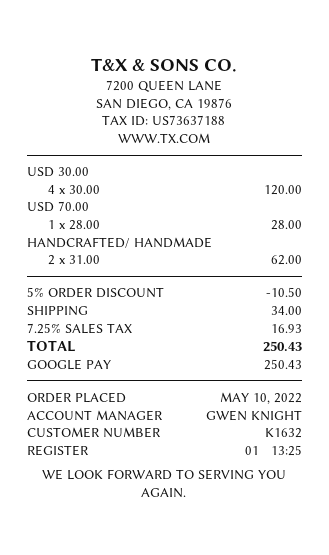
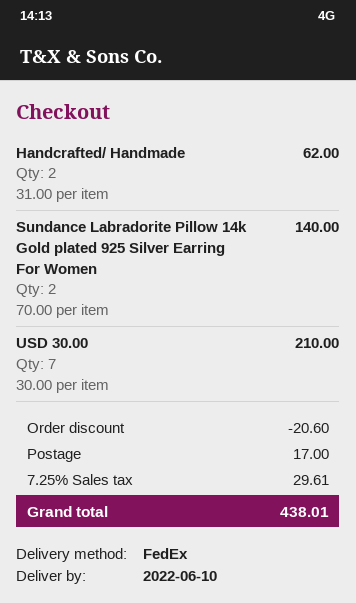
USD 30.00: 4 x 30.00 = 120.00 -> 7 x 30.00 = 210.00
USD 70.00: 1 x 28.00 = 28.00 -> none
Sundance Labradorite Pillow 14k Gold plated 925 Silver Earring For Women: none -> 2 x 70.00 = 140.00
discount: 10.50 -> 20.60
shipping: 34.00 -> 17.00
tax: 7.25% = 16.93 -> 7.25% = 29.61
total: 250.43 -> 438.01

